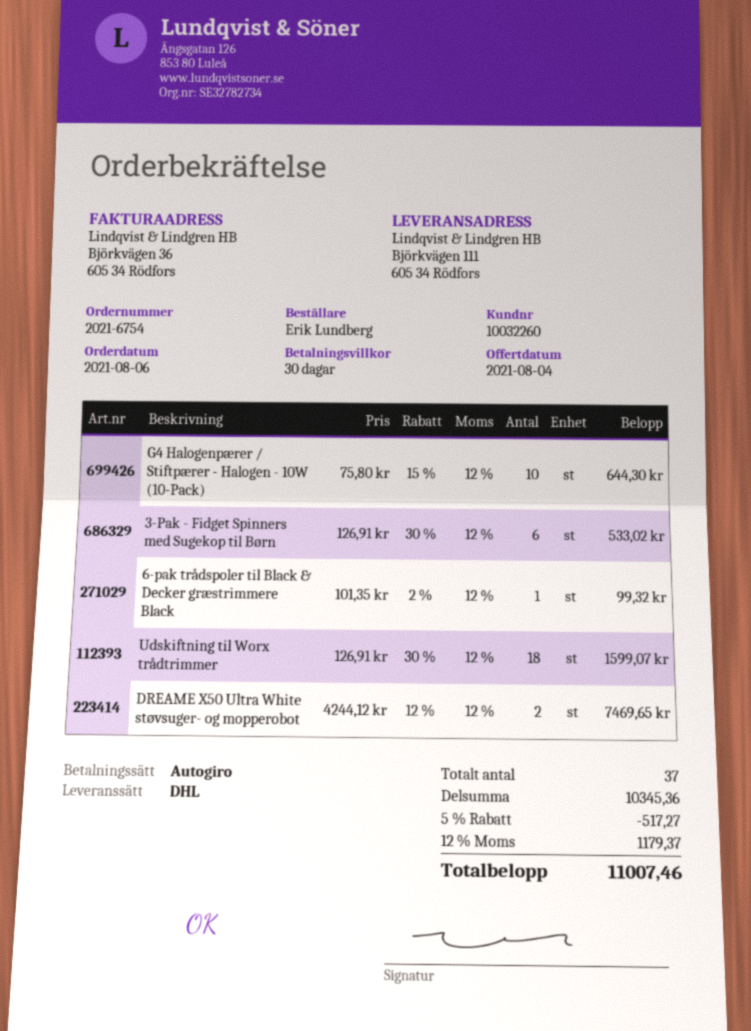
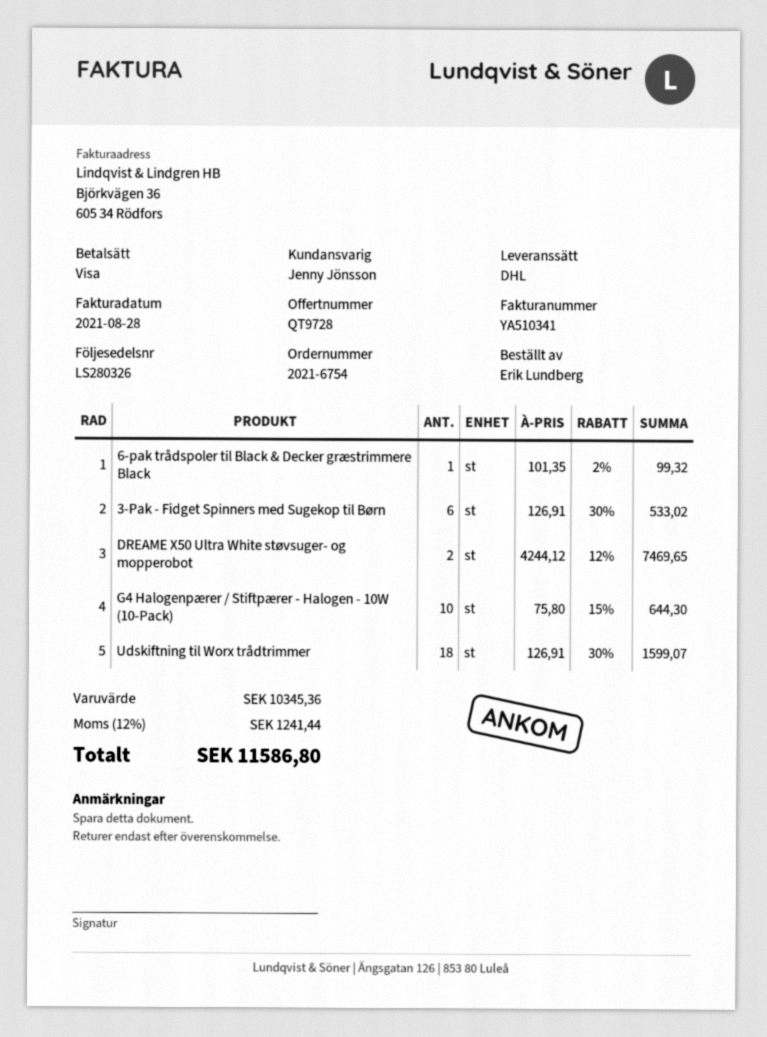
payment method: direct debit -> Visa
discount: 5% = 517.27 -> none
tax: 12% = 1179.37 -> 12% = 1241.44
total: 11007.46 -> 11586.80

